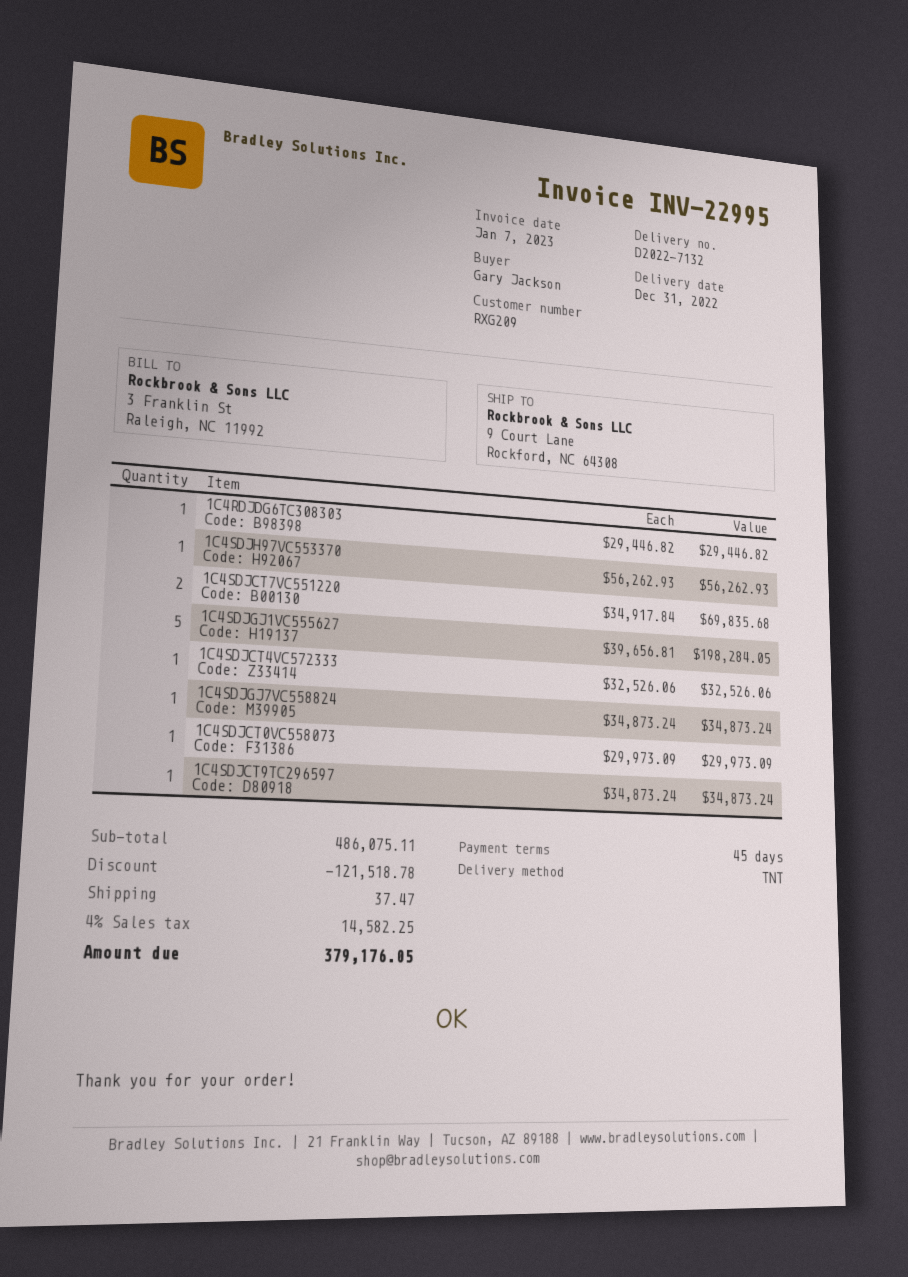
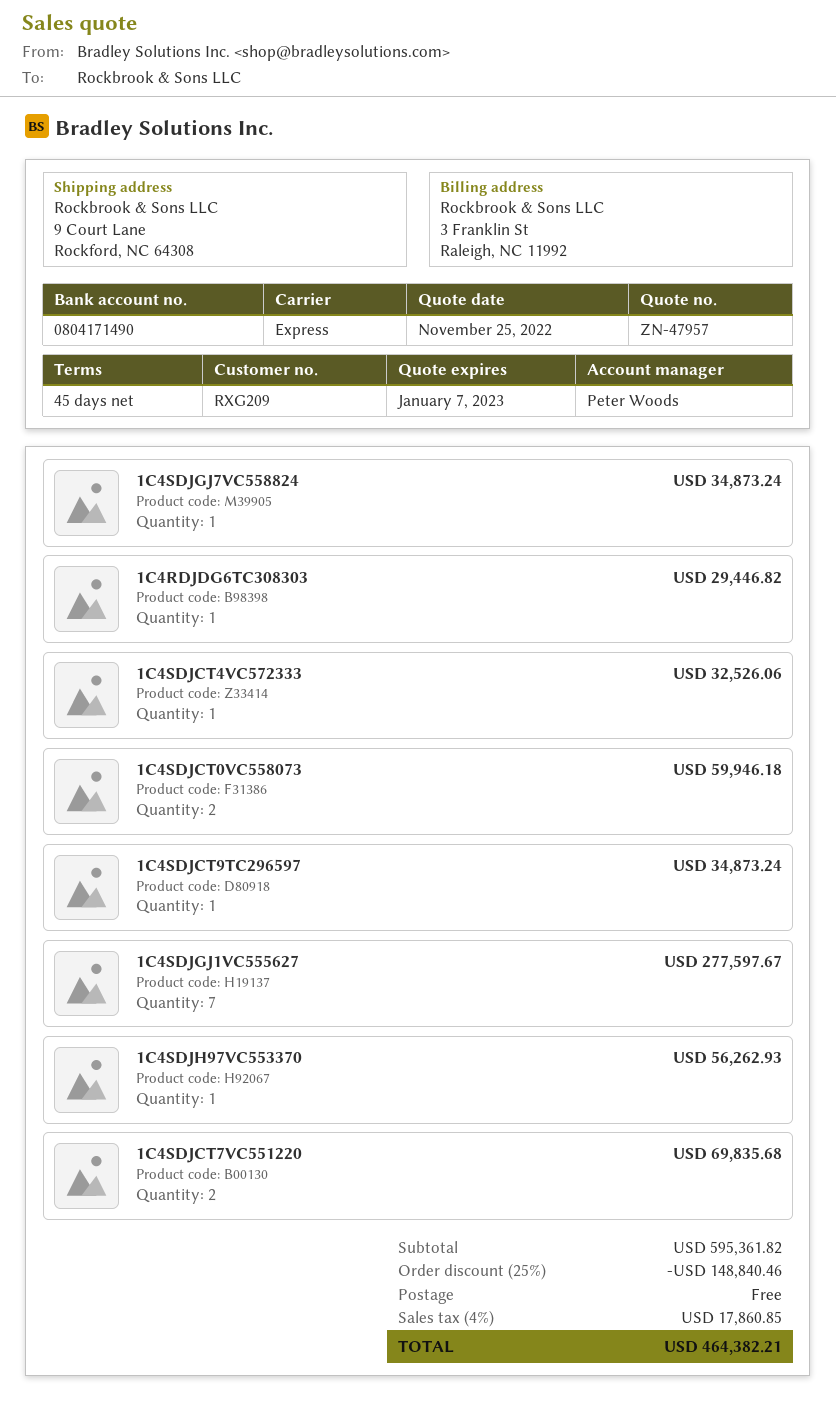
shipping method: TNT -> express
1C4SDJGJ1VC555627: 5 for 198284.05 -> 7 for 277597.67
1C4SDJCT0VC558073: 1 for 29973.09 -> 2 for 59946.18
subtotal: 486075.11 -> 595361.82
discount: 121518.78 -> 148840.46
shipping: 37.47 -> 0.00
tax: 4% = 14582.25 -> 4% = 17860.85
total: 379176.05 -> 464382.21

